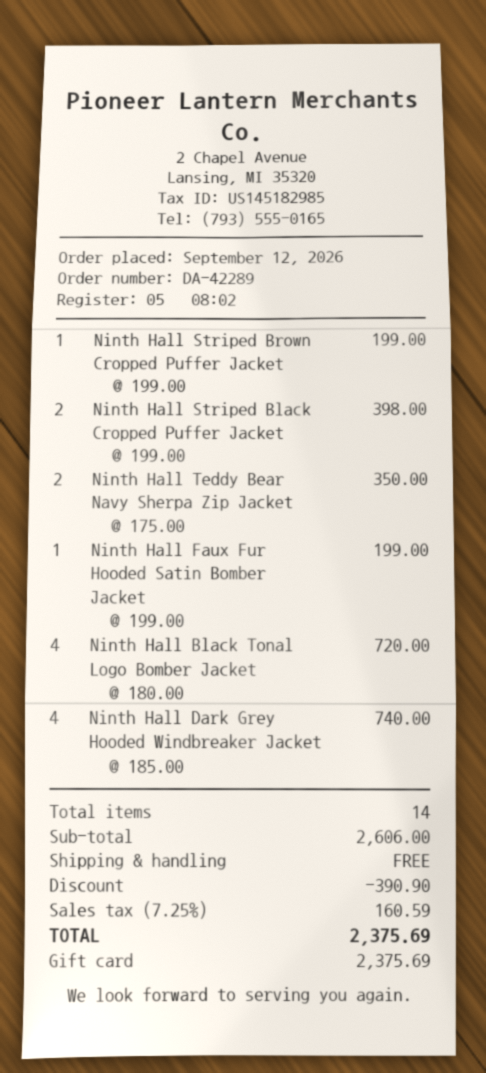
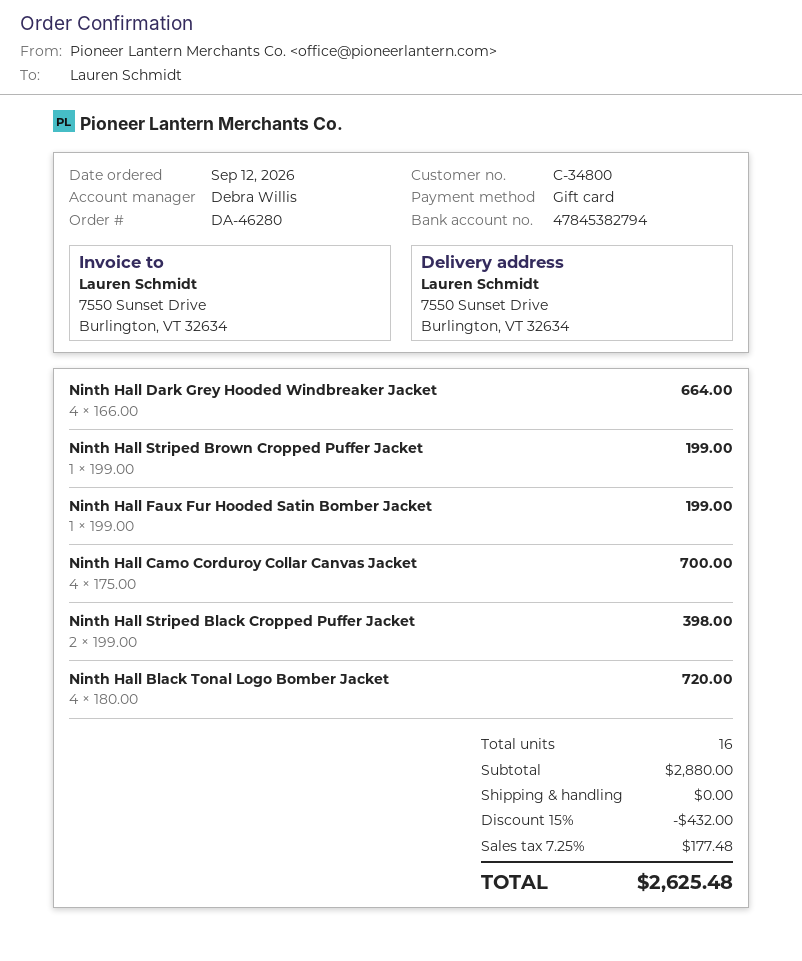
order number: DA-42289 -> DA-46280
Ninth Hall Teddy Bear Navy Sherpa Zip Jacket: 2 x 175.00 = 350.00 -> none
Ninth Hall Dark Grey Hooded Windbreaker Jacket: 4 x 185.00 = 740.00 -> 4 x 166.00 = 664.00
Ninth Hall Camo Corduroy Collar Canvas Jacket: none -> 4 x 175.00 = 700.00
total quantity: 14 -> 16
subtotal: 2606.00 -> 2880.00
discount: 390.90 -> 432.00
tax: 7.25% = 160.59 -> 7.25% = 177.48
total: 2375.69 -> 2625.48

